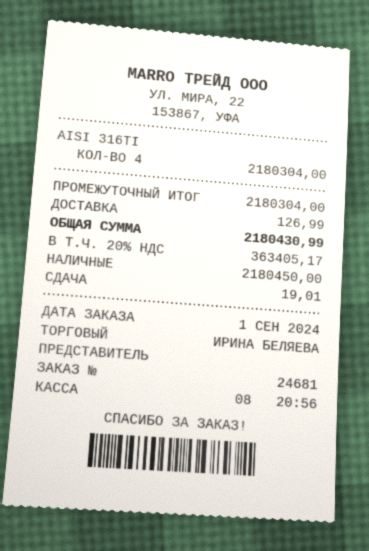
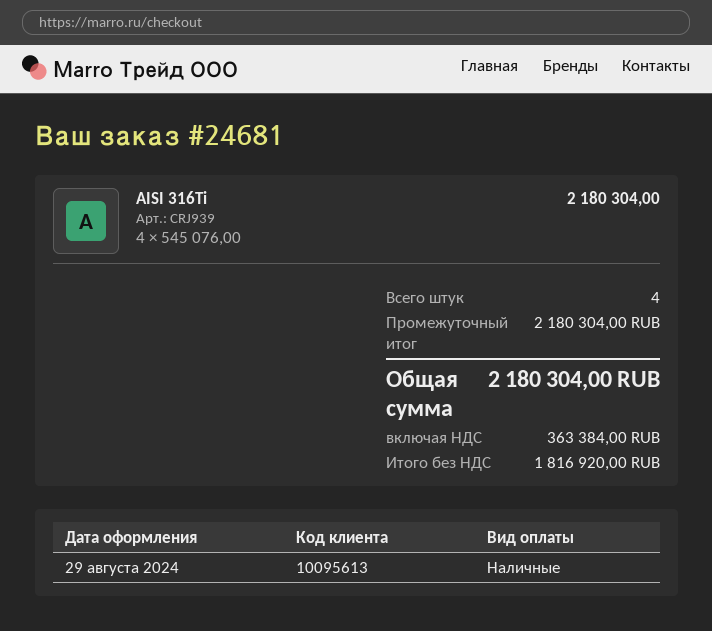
order date: 2024-09-01 -> 2024-08-29
shipping: 126.99 -> none
tax: 363405.17 -> 363384.00
total: 2180430.99 -> 2180304.00

